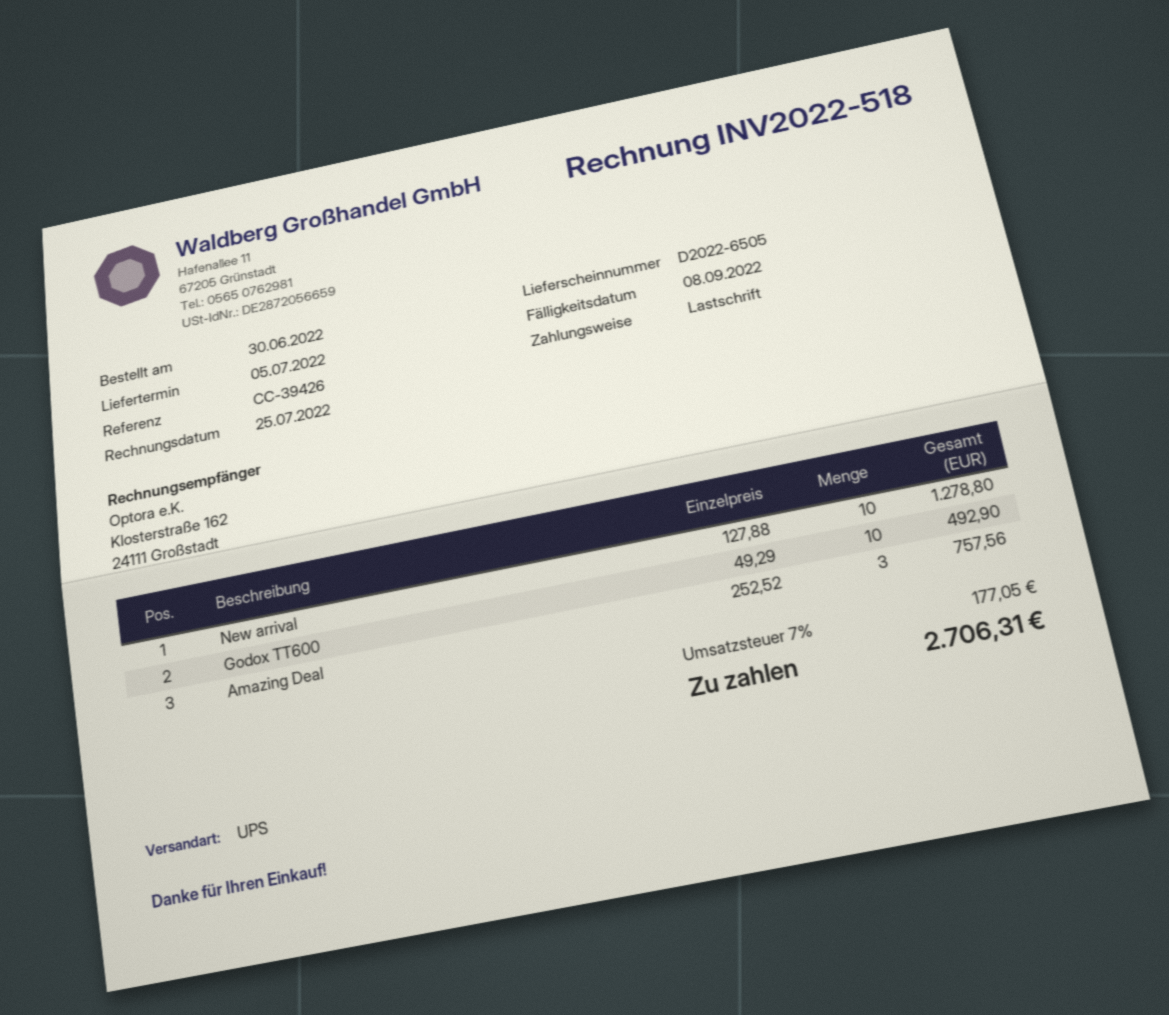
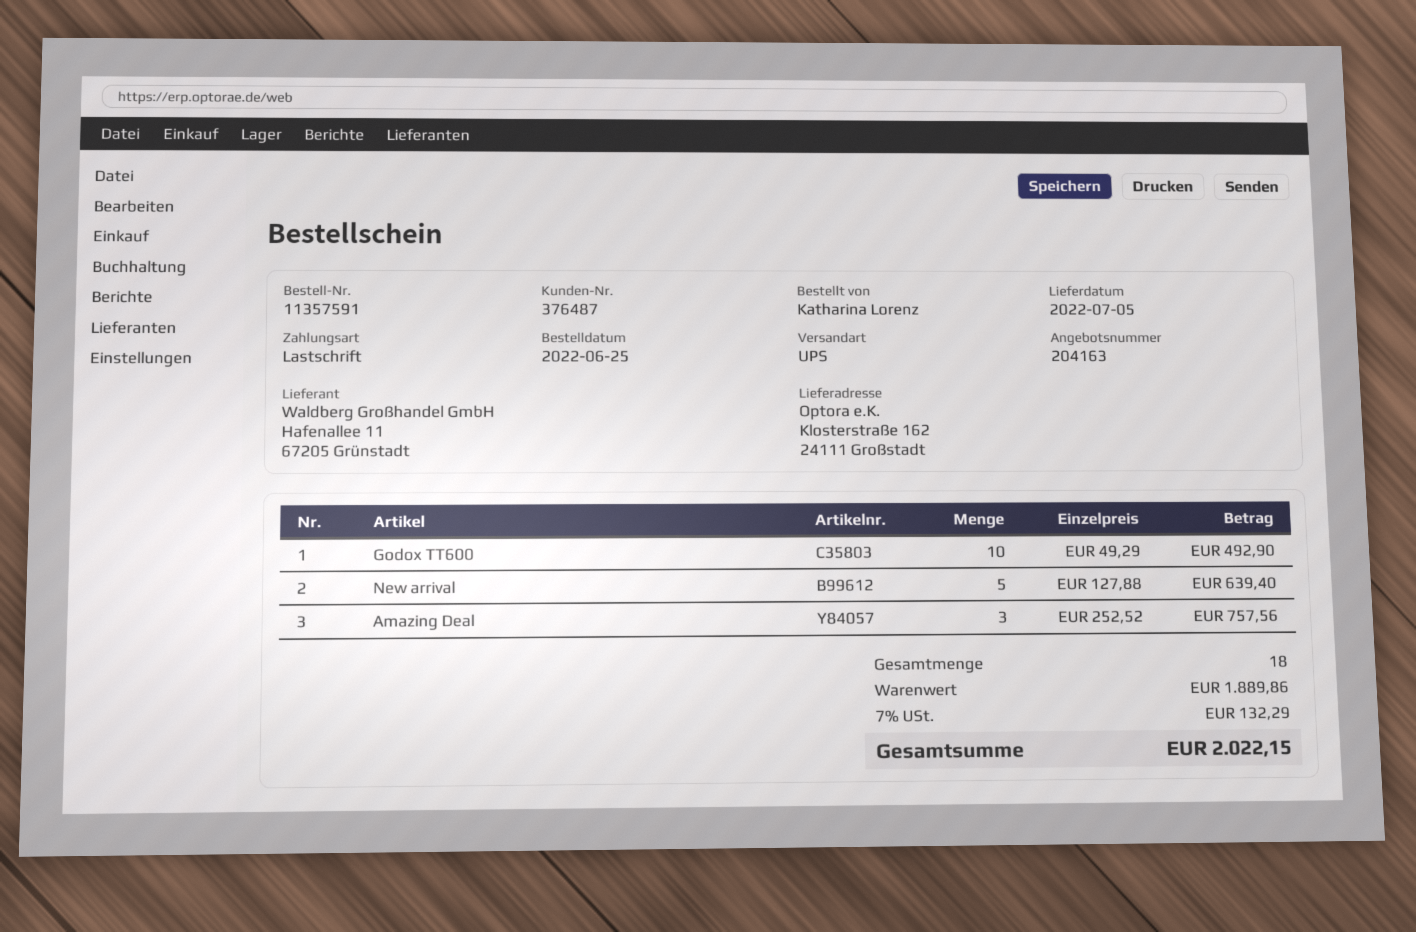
order date: 2022-06-30 -> 2022-06-25
New arrival: 10 x 127.88 = 1278.80 -> 5 x 127.88 = 639.40
tax: 7% = 177.05 -> 7% = 132.29
total: 2706.31 -> 2022.15

